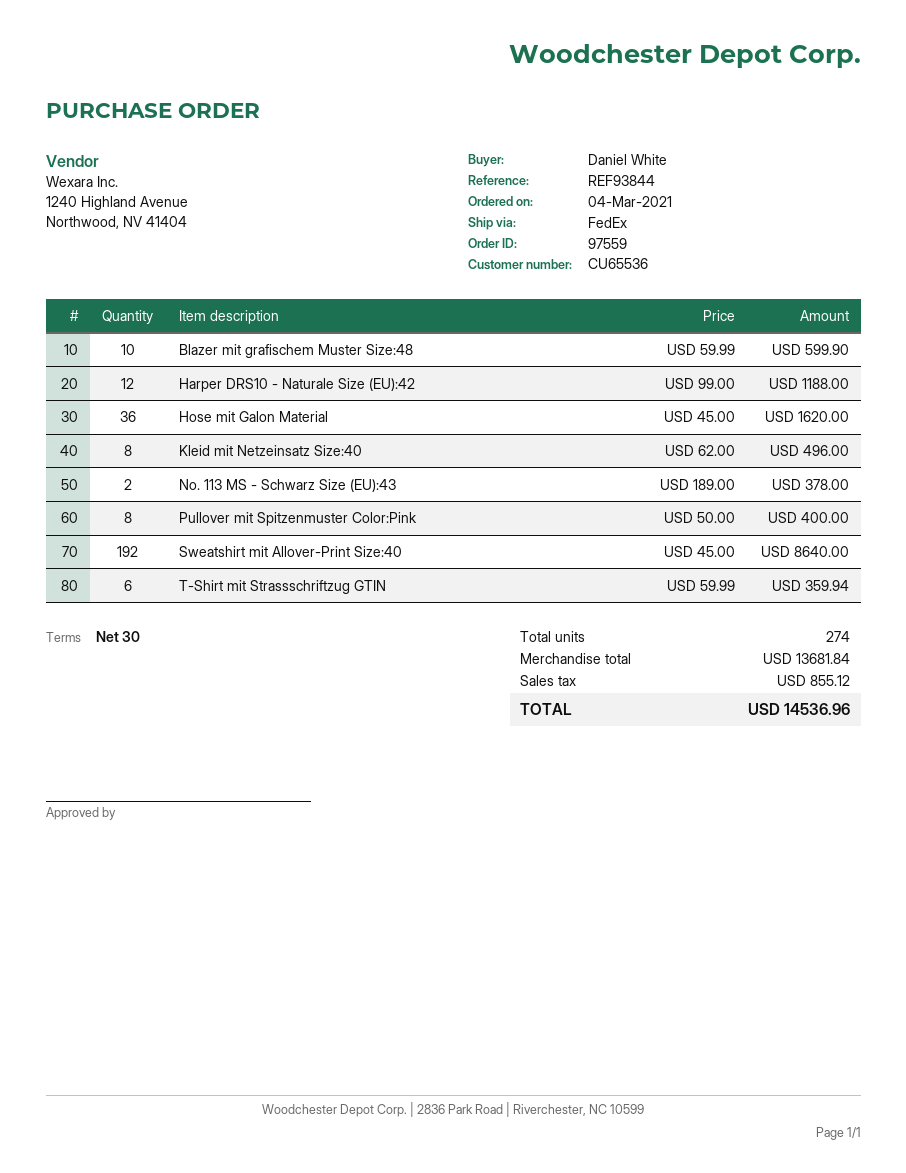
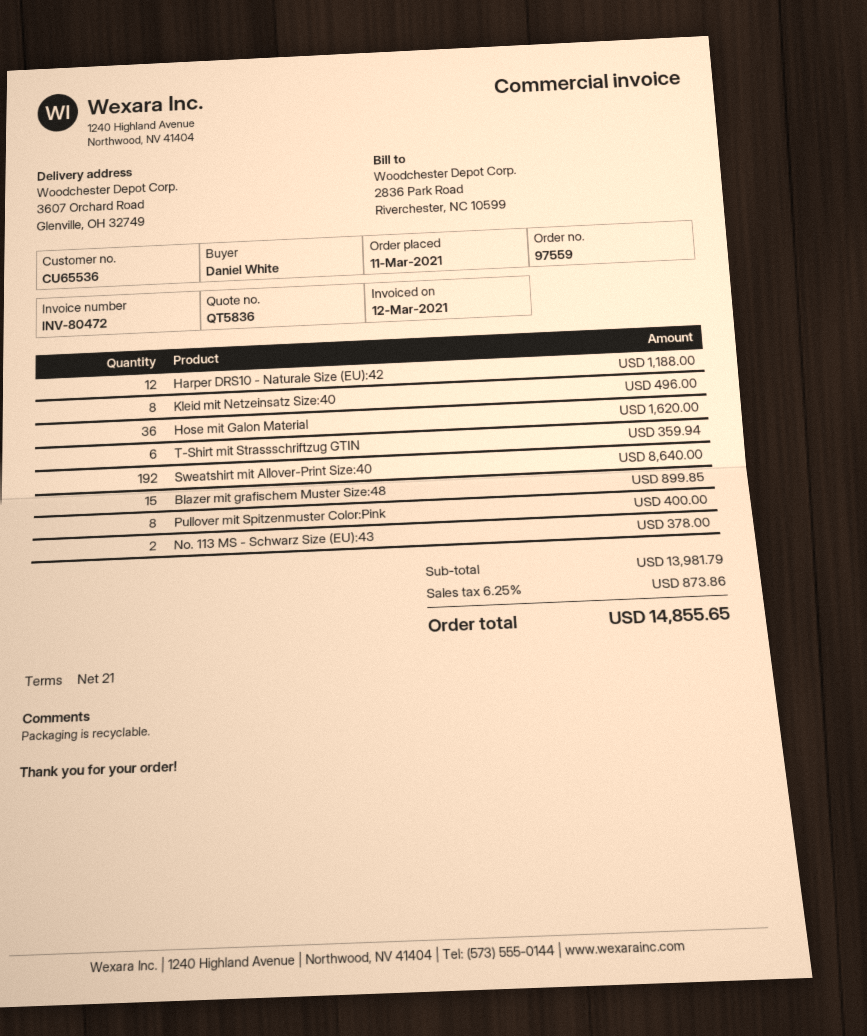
order date: 2021-03-04 -> 2021-03-11
payment terms: 30 days -> 21 days
Blazer mit grafischem Muster Size:48: 10 for 599.90 -> 15 for 899.85
subtotal: 13681.84 -> 13981.79
tax: 855.12 -> 873.86
total: 14536.96 -> 14855.65

